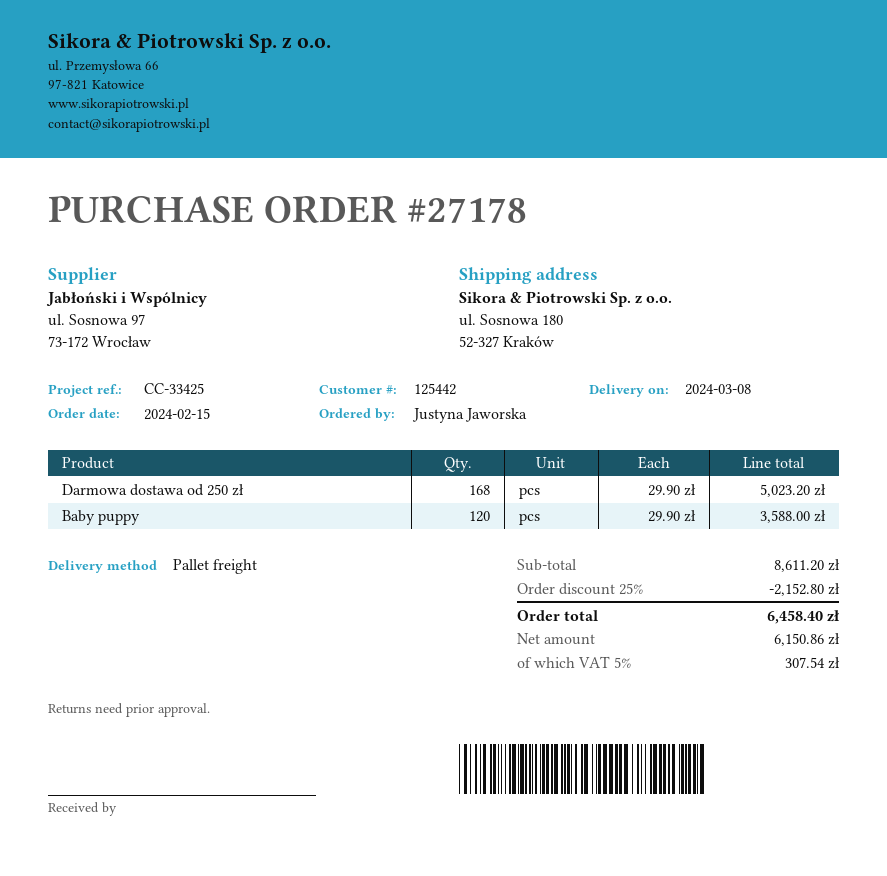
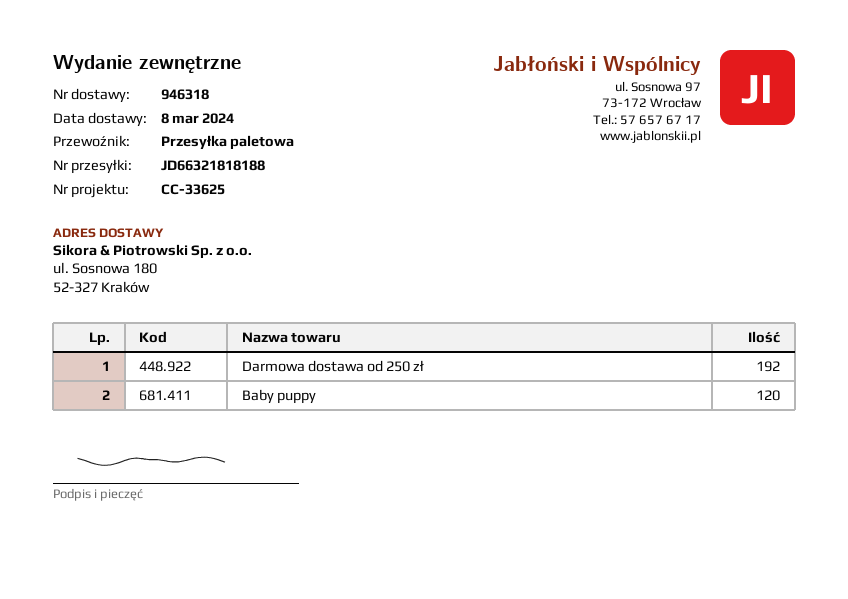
reference: CC-33425 -> CC-33625
Darmowa dostawa od 250 zł: 168 -> 192

